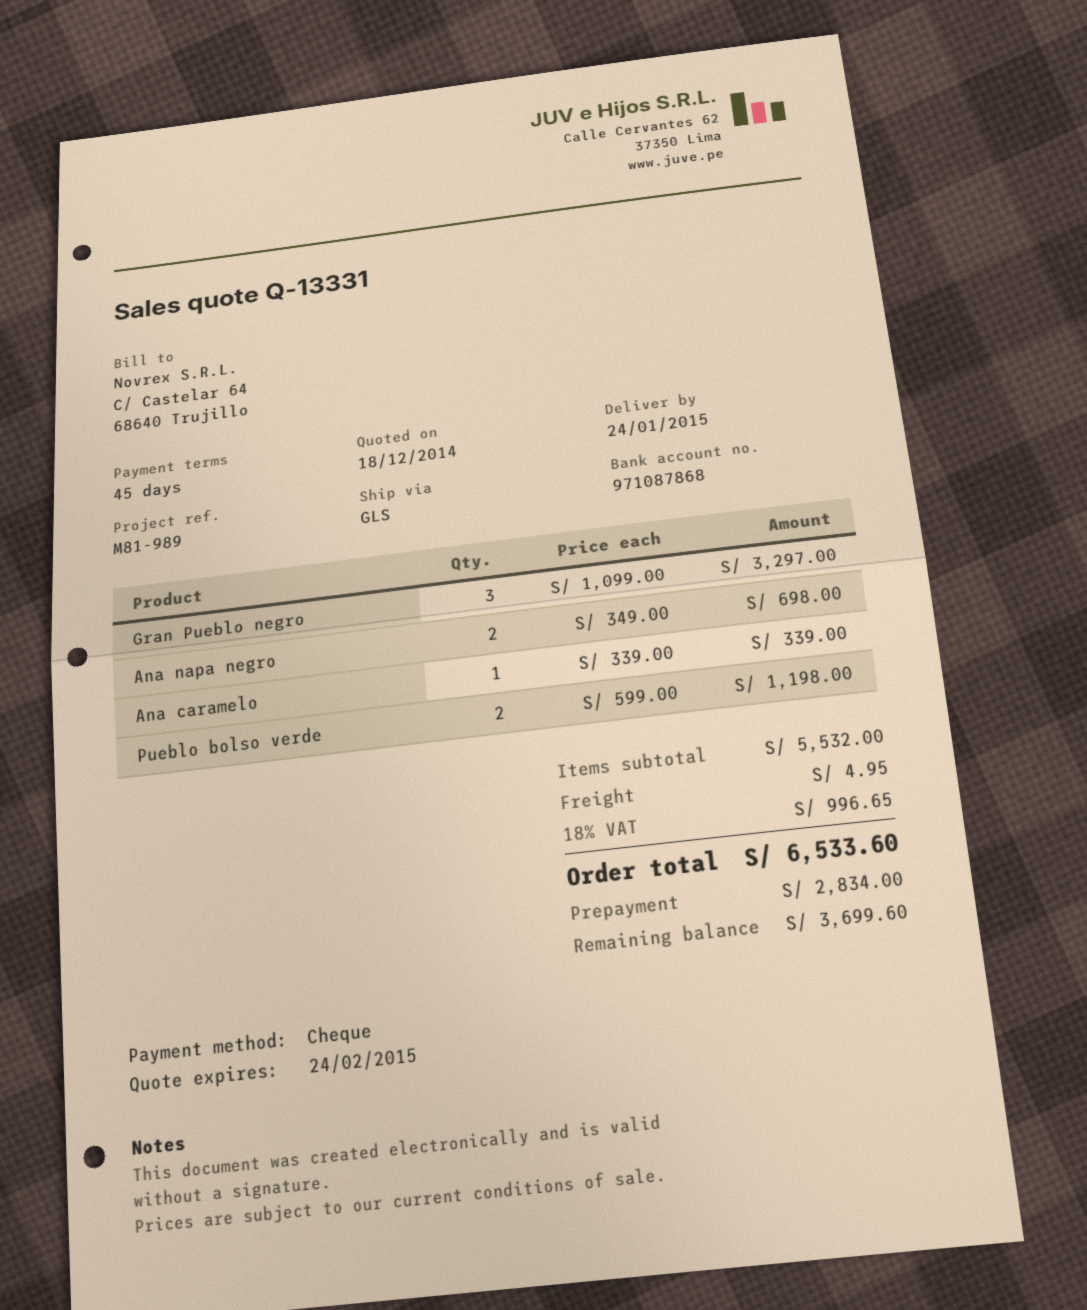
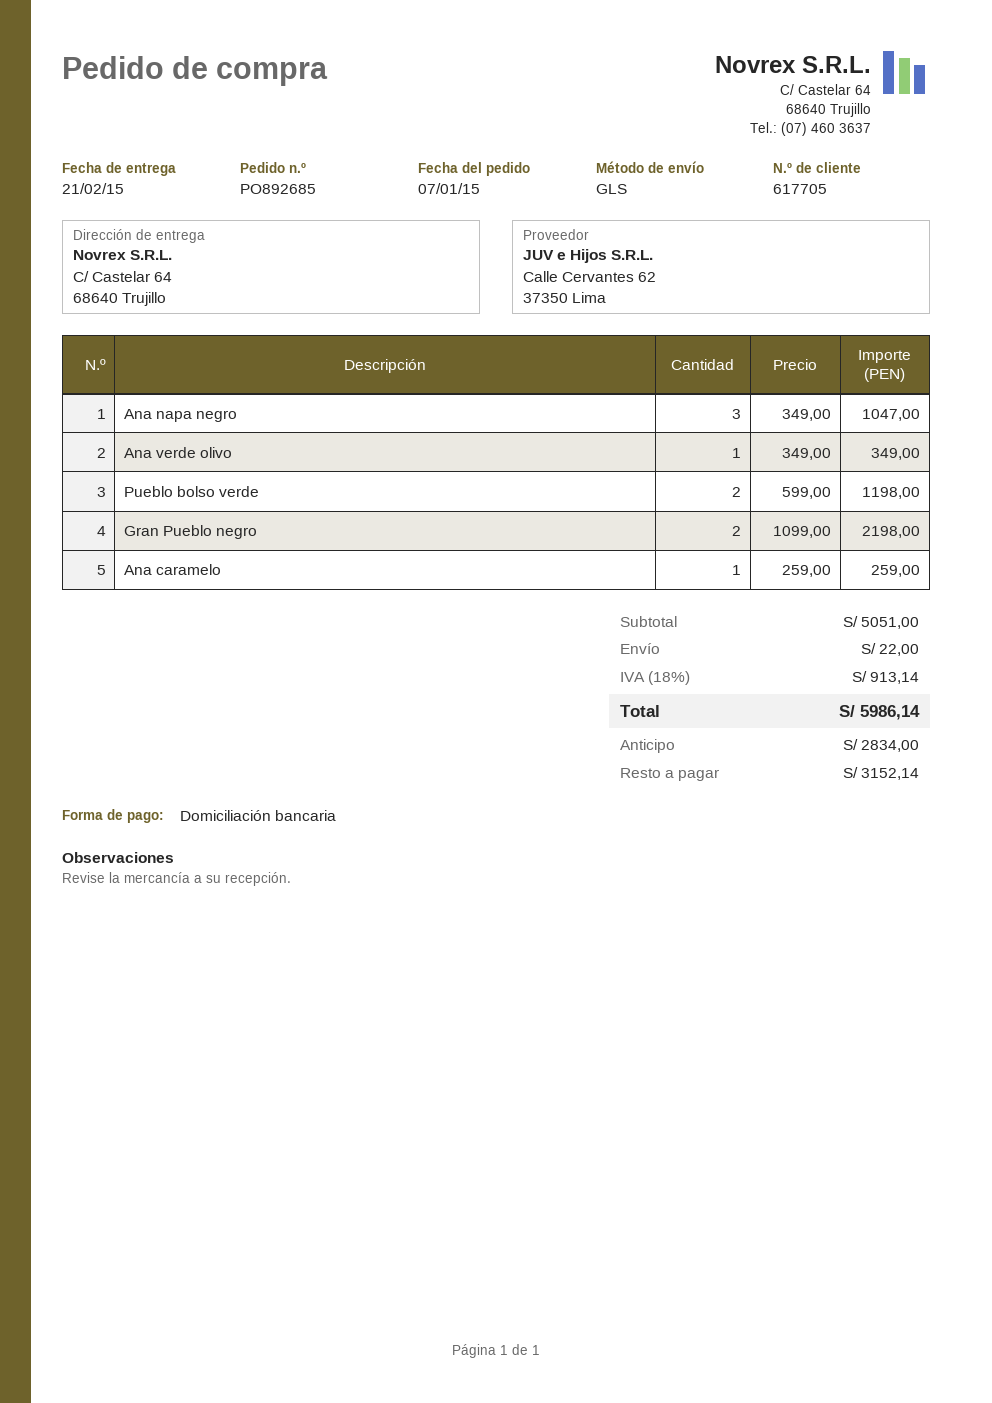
delivery date: 2015-01-24 -> 2015-02-21
payment method: cheque -> direct debit
Gran Pueblo negro: 3 x 1099.00 = 3297.00 -> 2 x 1099.00 = 2198.00
Ana napa negro: 2 x 349.00 = 698.00 -> 3 x 349.00 = 1047.00
Ana caramelo: 1 x 339.00 = 339.00 -> 1 x 259.00 = 259.00
Ana verde olivo: none -> 1 x 349.00 = 349.00
subtotal: 5532.00 -> 5051.00
shipping: 4.95 -> 22.00
tax: 18% = 996.65 -> 18% = 913.14
total: 6533.60 -> 5986.14
balance: 3699.60 -> 3152.14

